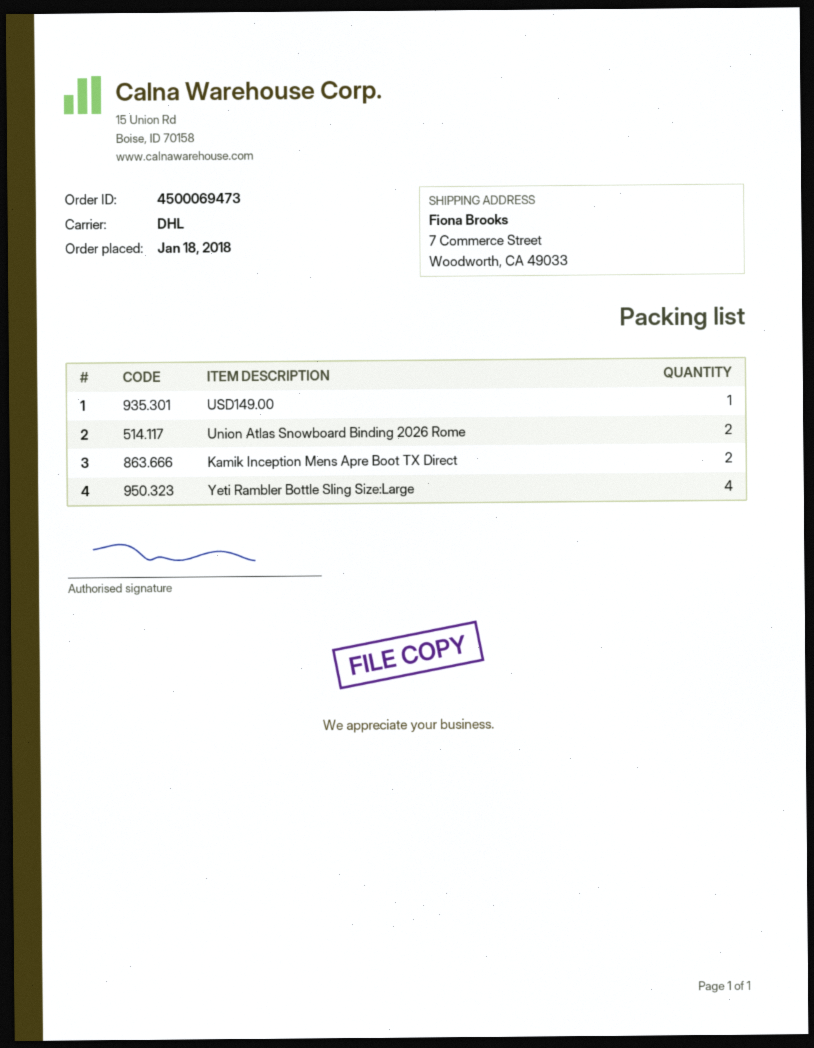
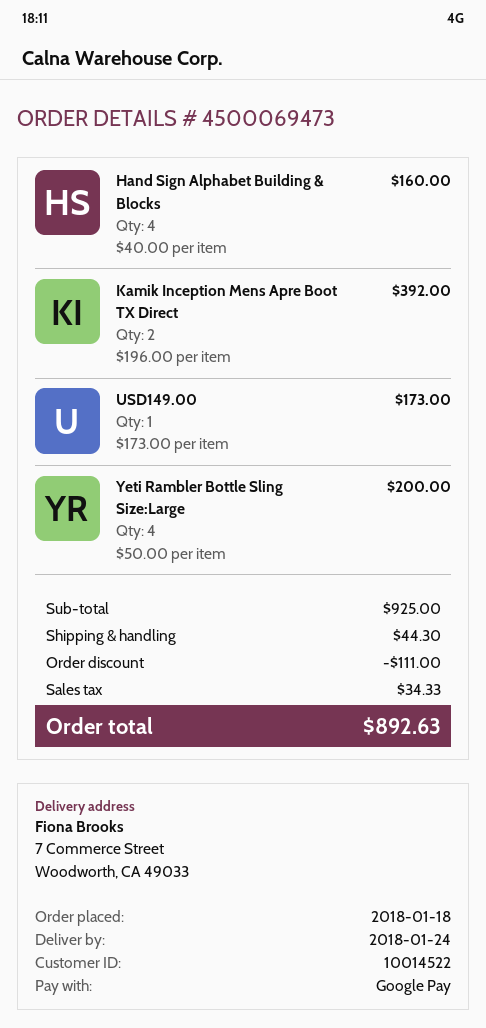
Union Atlas Snowboard Binding 2026 Rome: 2 -> none
Hand Sign Alphabet Building & Blocks: none -> 4

